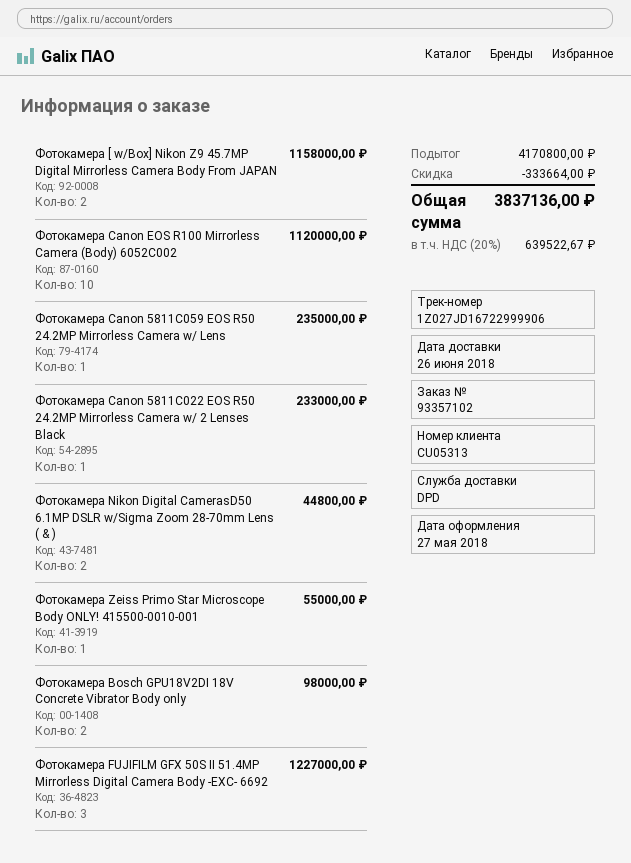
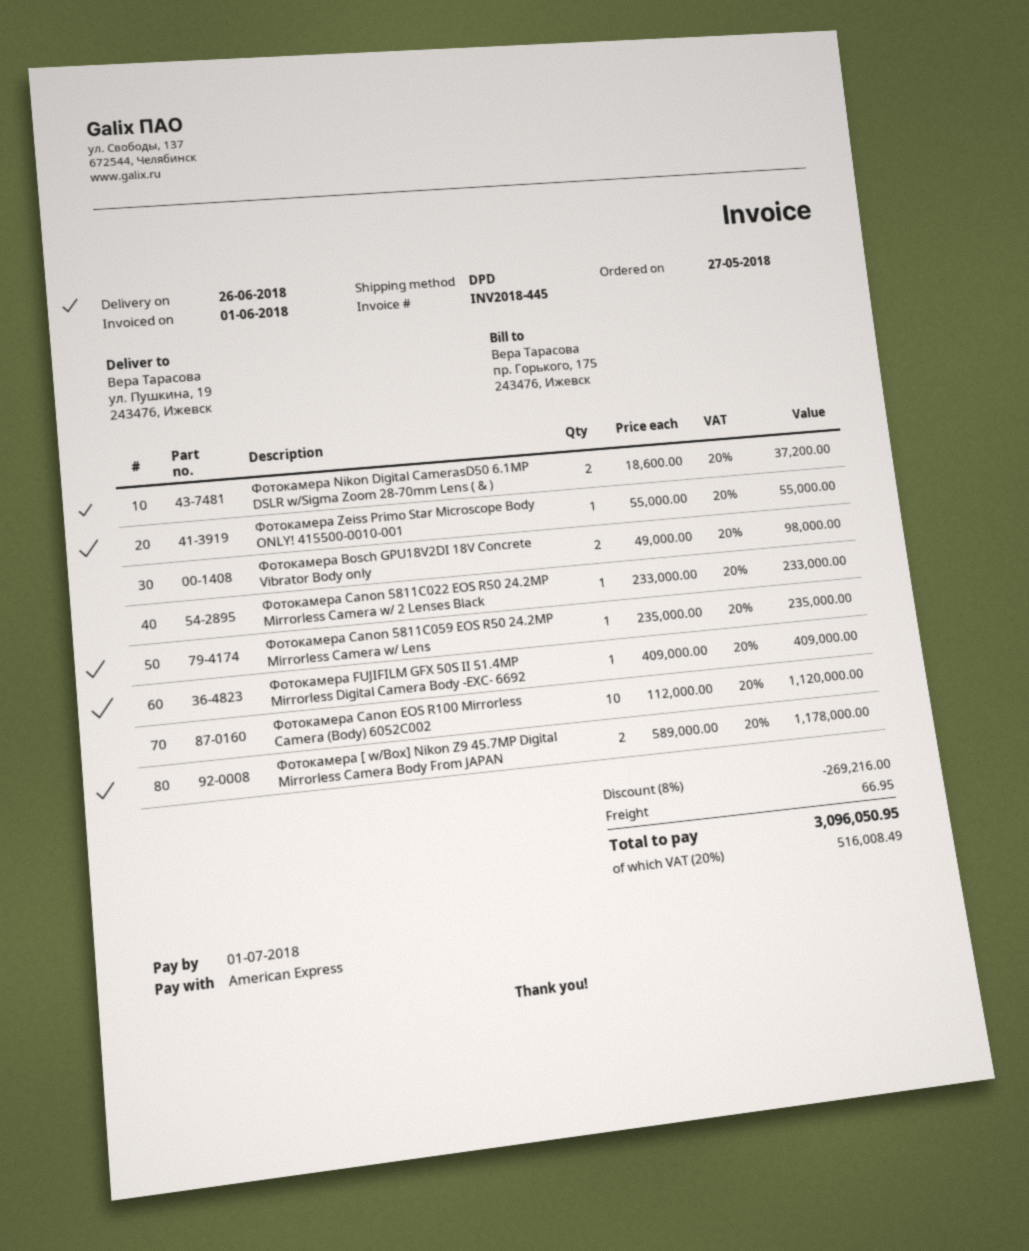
Фотокамера [ w/Box] Nikon Z9 45.7MP Digital Mirrorless Camera Body From JAPAN: 2 for 1158000.00 -> 2 for 1178000.00
Фотокамера Nikon Digital CamerasD50 6.1MP DSLR w/Sigma Zoom 28-70mm Lens ( & ): 2 for 44800.00 -> 2 for 37200.00
Фотокамера FUJIFILM GFX 50S II 51.4MP Mirrorless Digital Camera Body -EXC- 6692: 3 for 1227000.00 -> 1 for 409000.00
discount: 333664.00 -> 269216.00
shipping: none -> 66.95
tax: 20% = 639522.67 -> 20% = 516008.49
total: 3837136.00 -> 3096050.95

